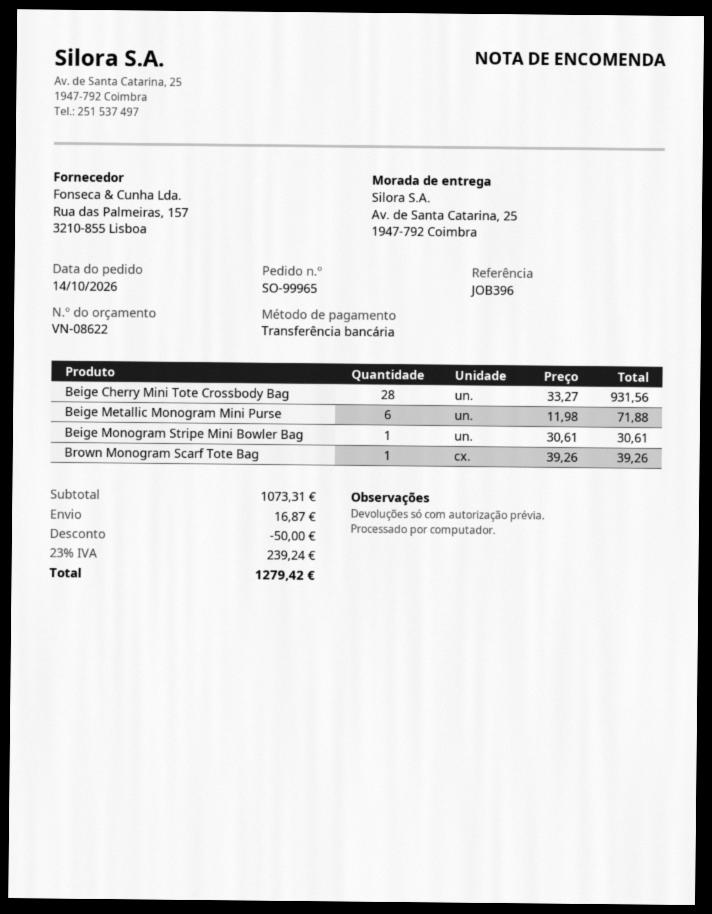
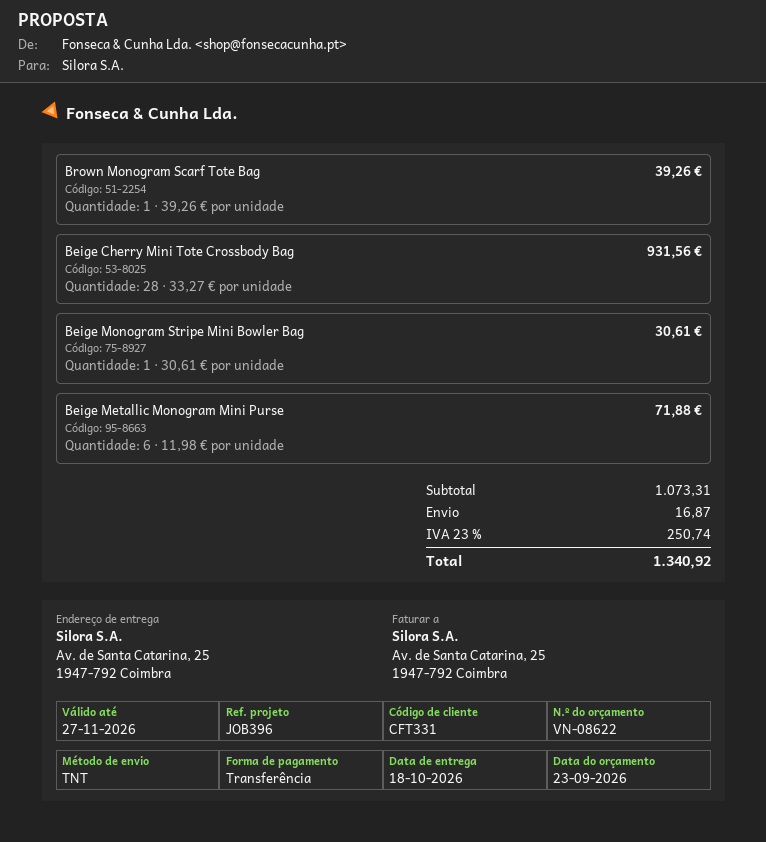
discount: 50.00 -> none
tax: 23% = 239.24 -> 23% = 250.74
total: 1279.42 -> 1340.92

